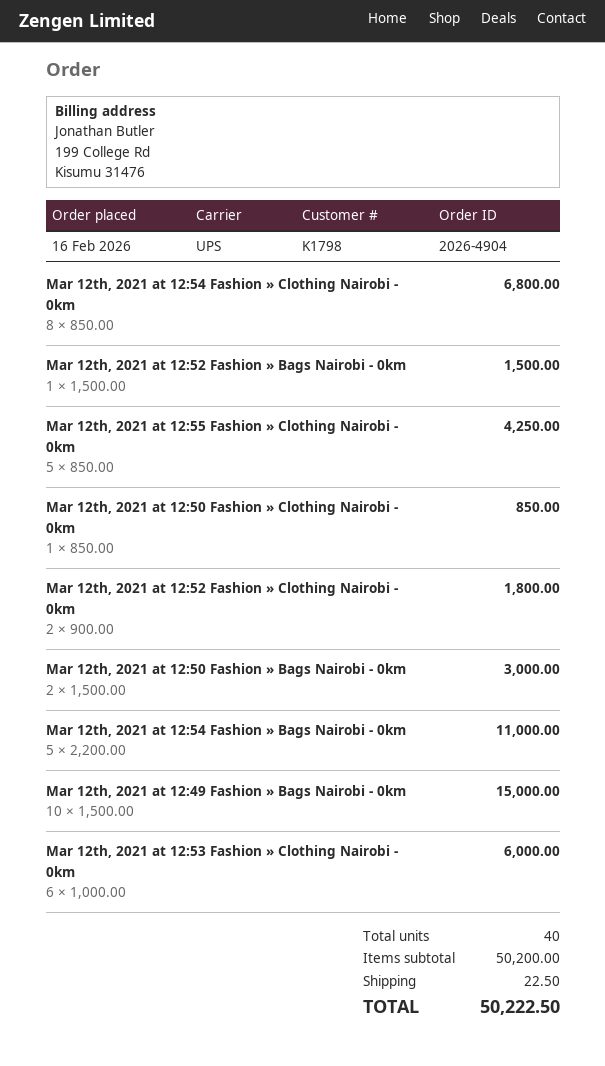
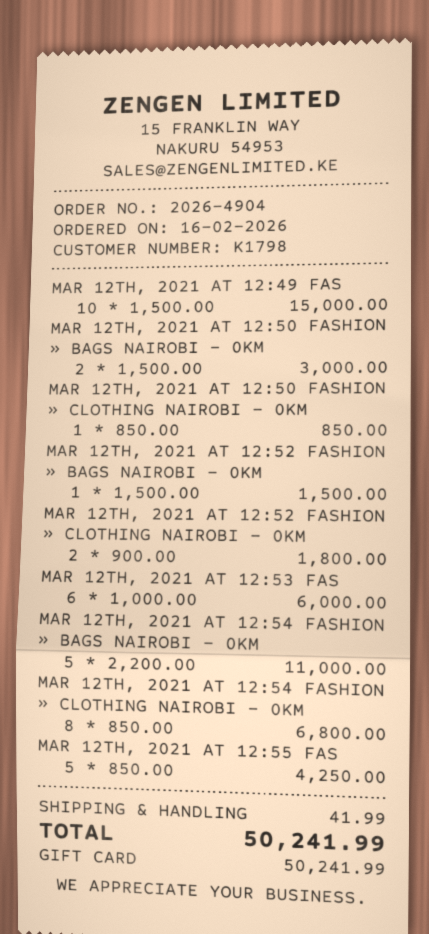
shipping: 22.50 -> 41.99
total: 50222.50 -> 50241.99

